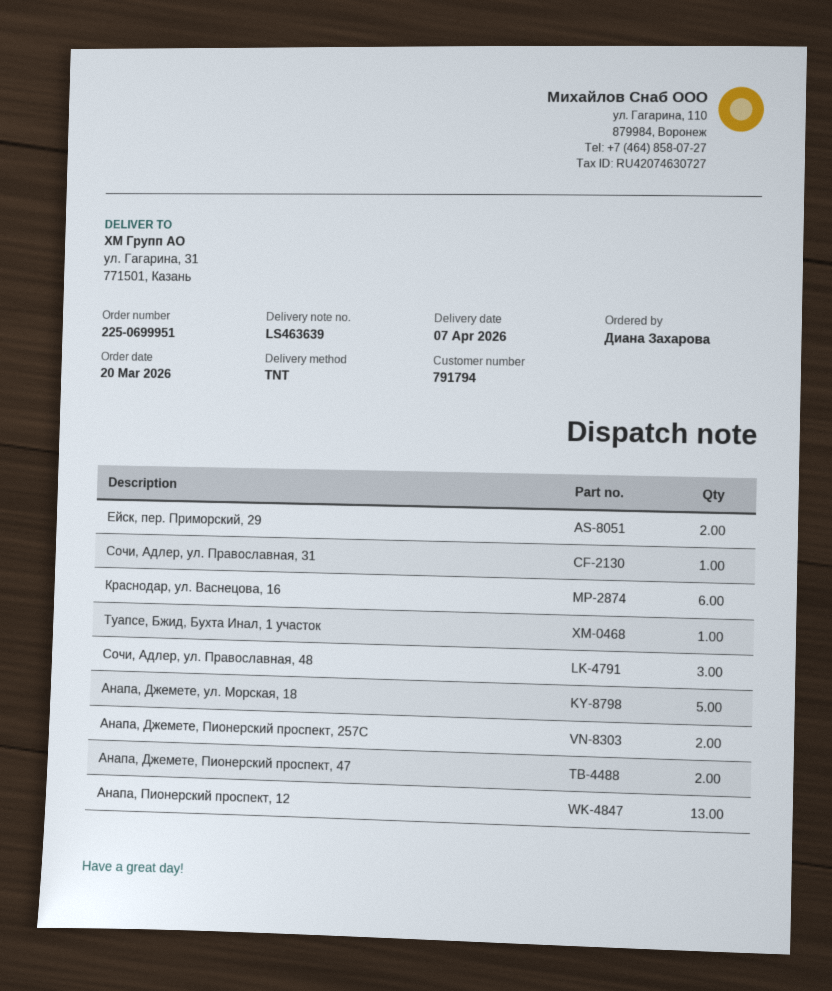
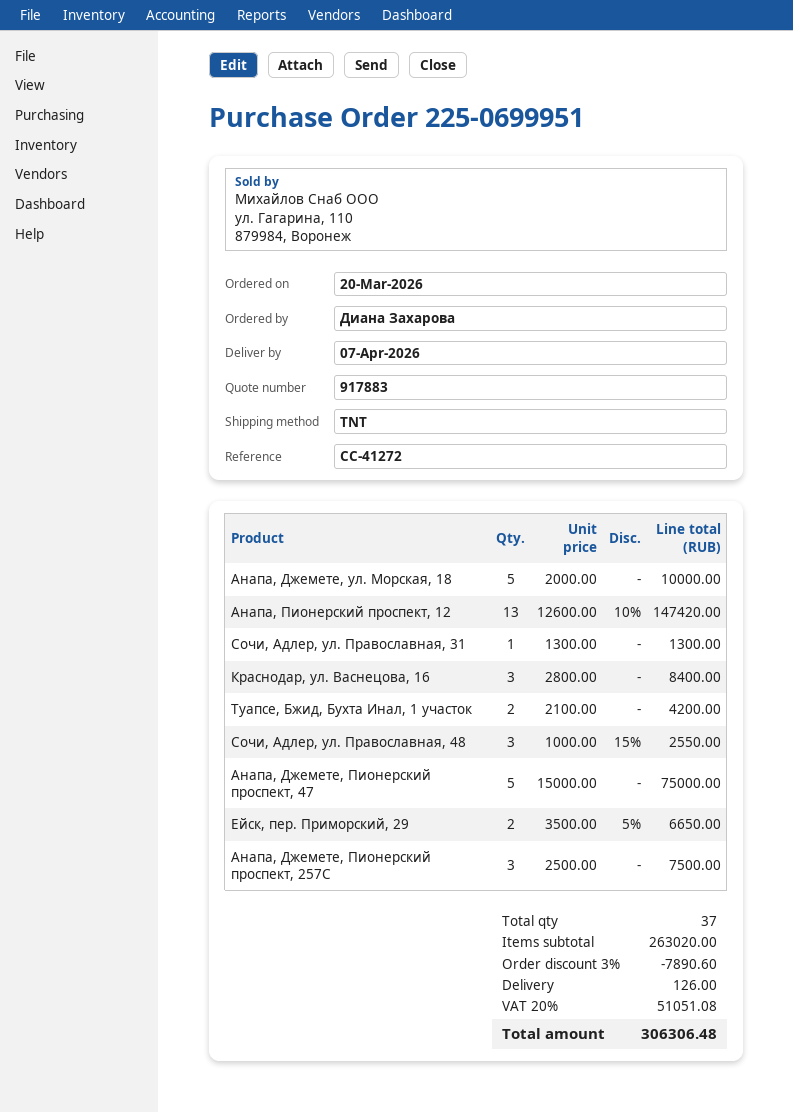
Краснодар, ул. Васнецова, 16: 6 -> 3
Туапсе, Бжид, Бухта Инал, 1 участок: 1 -> 2
Анапа, Джемете, Пионерский проспект, 257С: 2 -> 3
Анапа, Джемете, Пионерский проспект, 47: 2 -> 5

